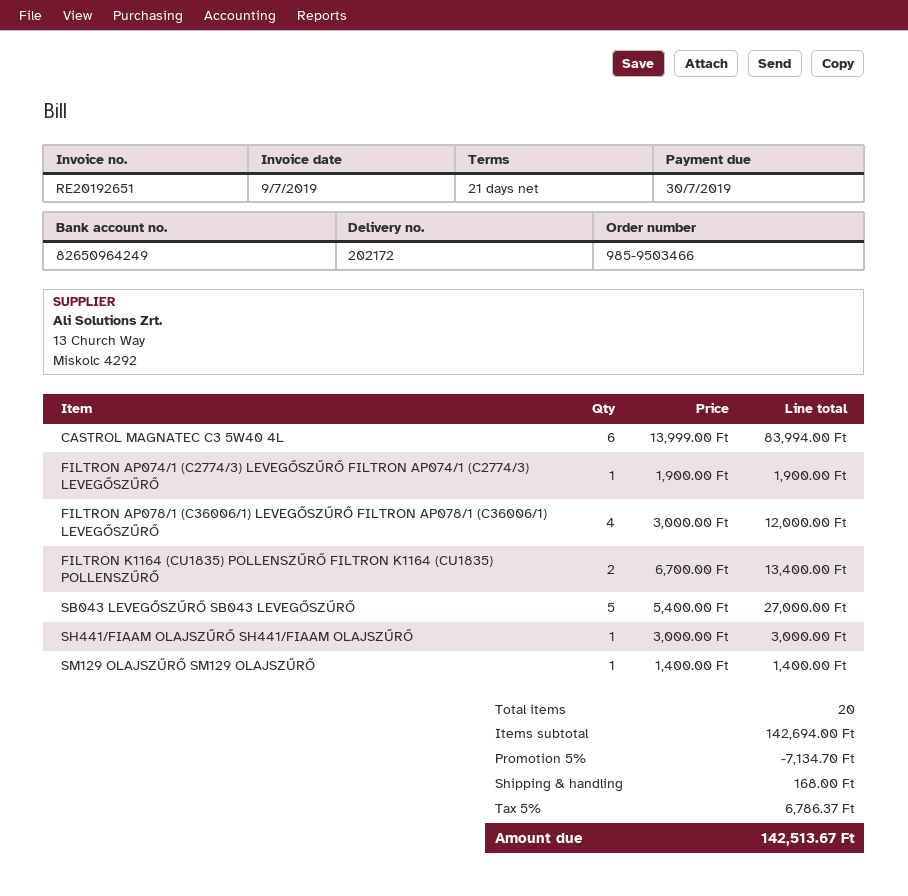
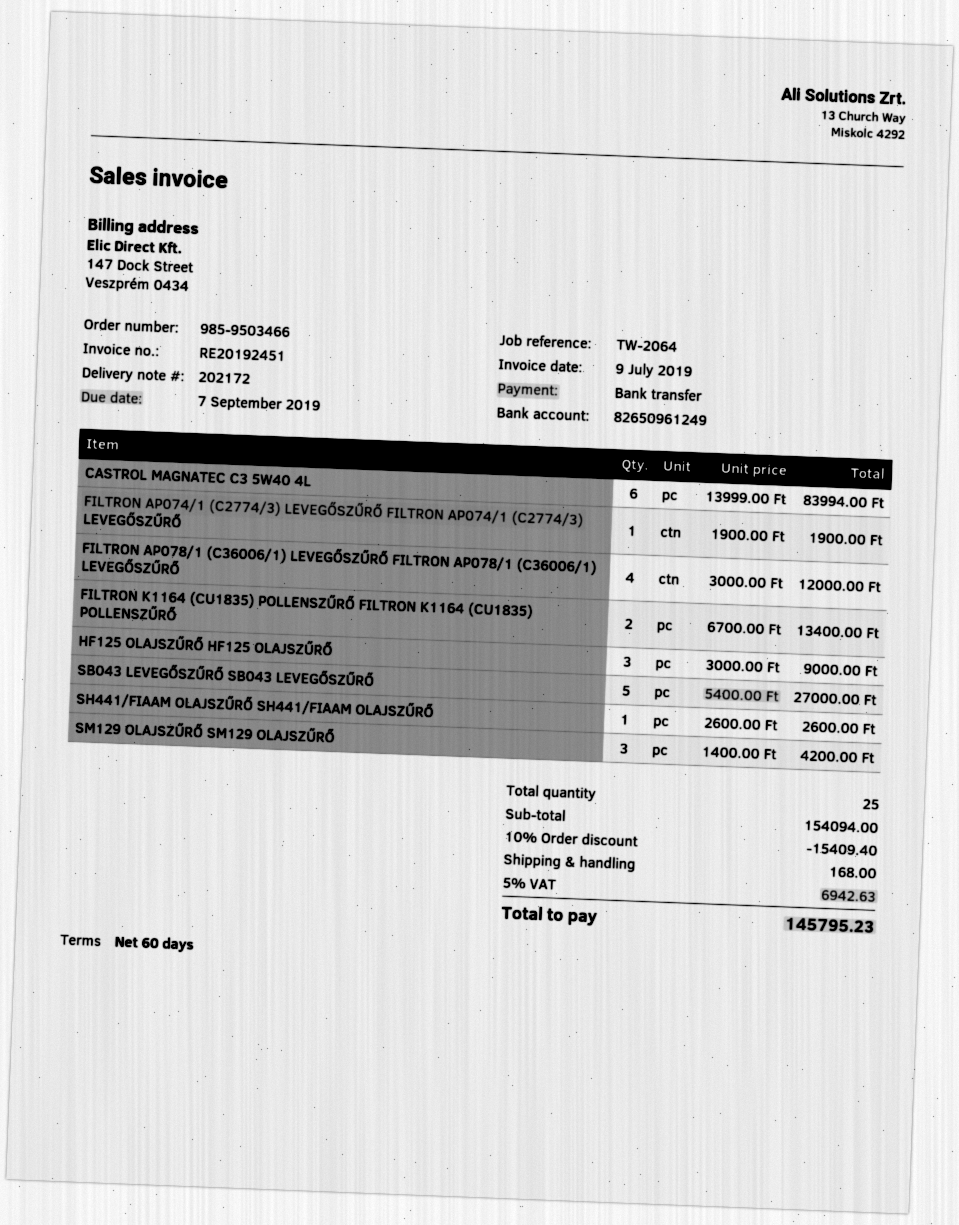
invoice number: RE20192651 -> RE20192451
payment terms: 21 days -> 60 days
due date: 2019-07-30 -> 2019-09-07
bank account: 82650964249 -> 82650961249
SH441/FIAAM OLAJSZŰRŐ SH441/FIAAM OLAJSZŰRŐ: 1 x 3000.00 = 3000.00 -> 1 x 2600.00 = 2600.00
SM129 OLAJSZŰRŐ SM129 OLAJSZŰRŐ: 1 x 1400.00 = 1400.00 -> 3 x 1400.00 = 4200.00
HF125 OLAJSZŰRŐ HF125 OLAJSZŰRŐ: none -> 3 x 3000.00 = 9000.00
total quantity: 20 -> 25
subtotal: 142694.00 -> 154094.00
discount: 5% = 7134.70 -> 10% = 15409.40
tax: 5% = 6786.37 -> 5% = 6942.63
total: 142513.67 -> 145795.23

